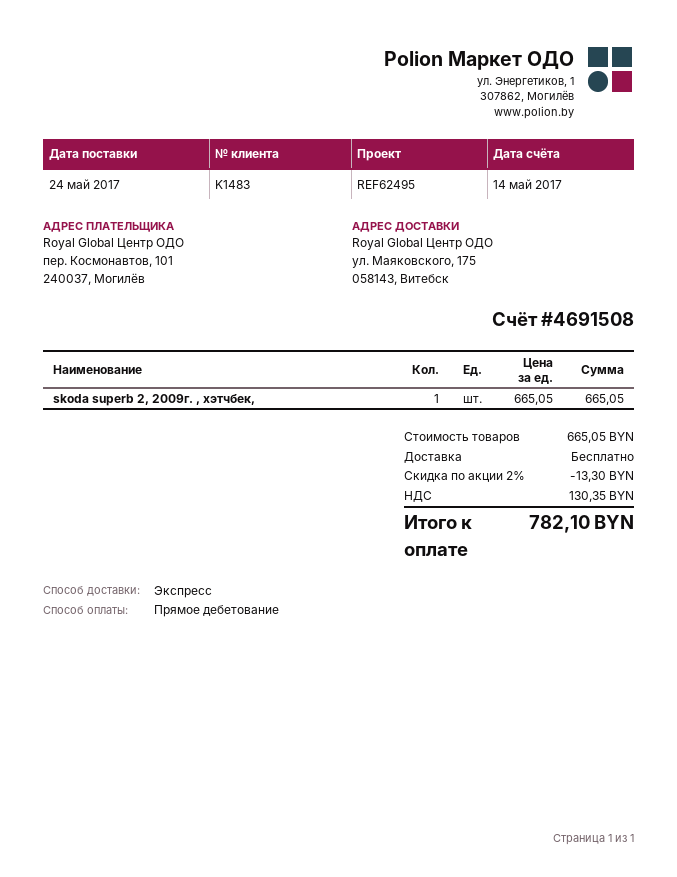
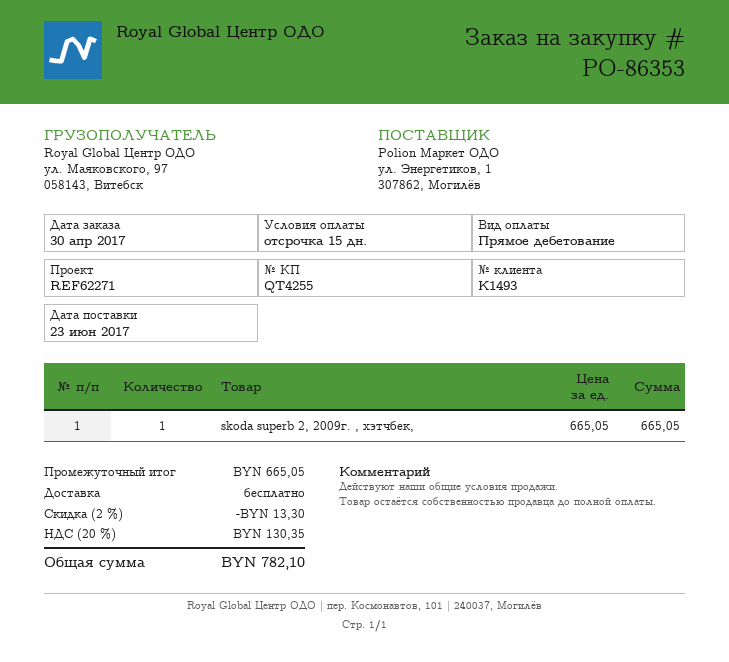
delivery date: 2017-05-24 -> 2017-06-23
customer number: K1483 -> K1493
reference: REF62495 -> REF62271
ship to: ул. Маяковского, 175, 058143, Витебск -> ул. Маяковского, 97, 058143, Витебск

